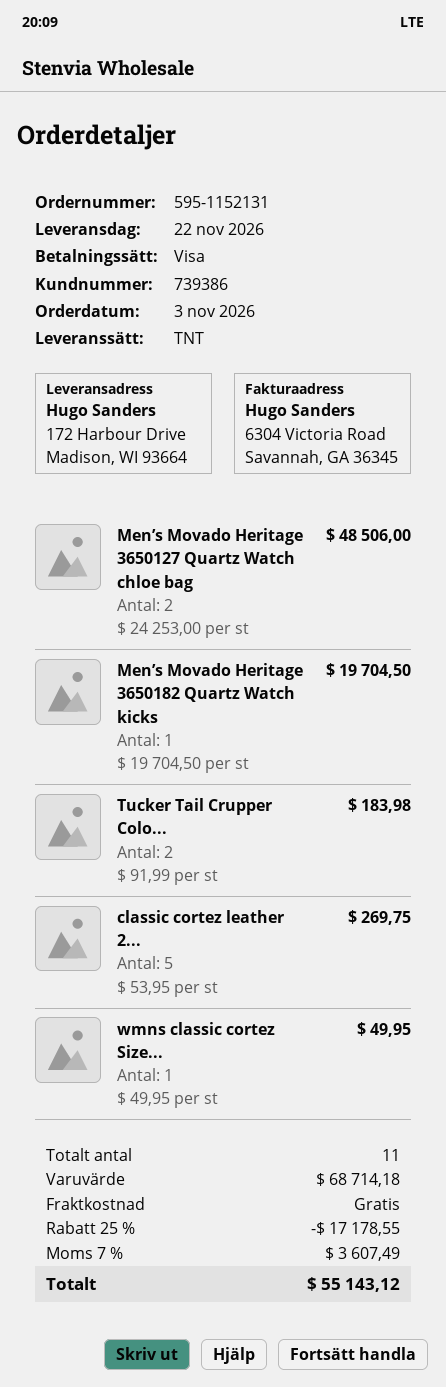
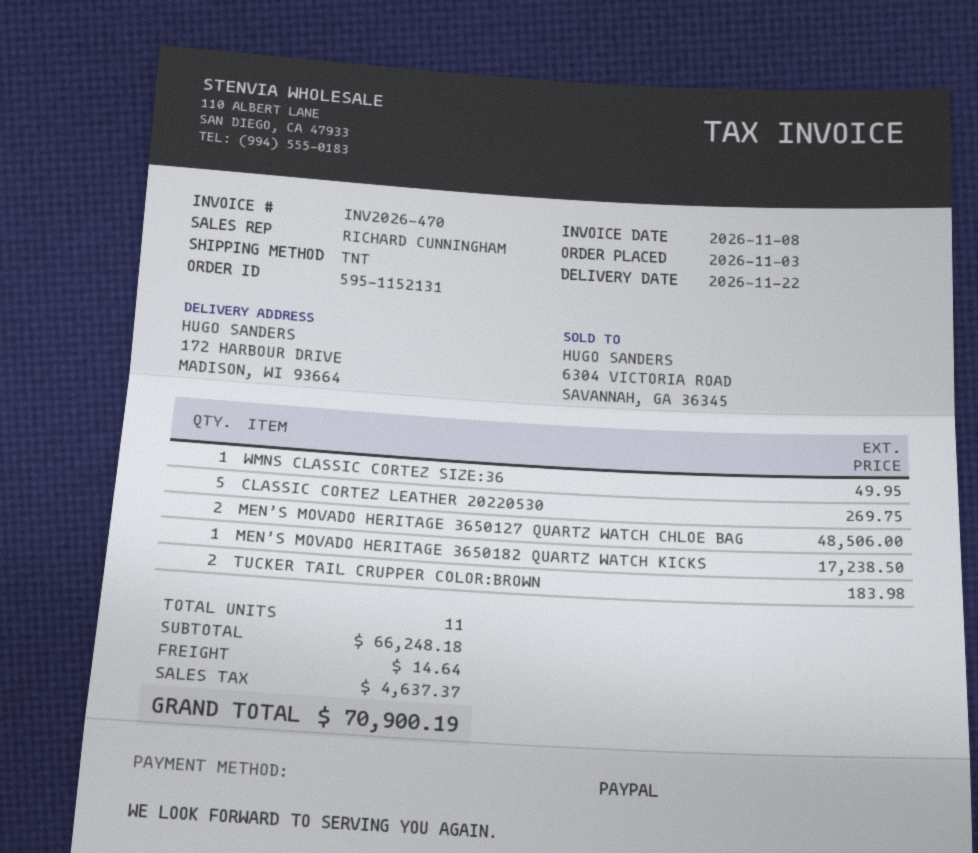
payment method: Visa -> PayPal
Men’s Movado Heritage 3650182 Quartz Watch kicks: 1 for 19704.50 -> 1 for 17238.50
subtotal: 68714.18 -> 66248.18
discount: 25% = 17178.55 -> none
shipping: 0.00 -> 14.64
tax: 3607.49 -> 4637.37
total: 55143.12 -> 70900.19

